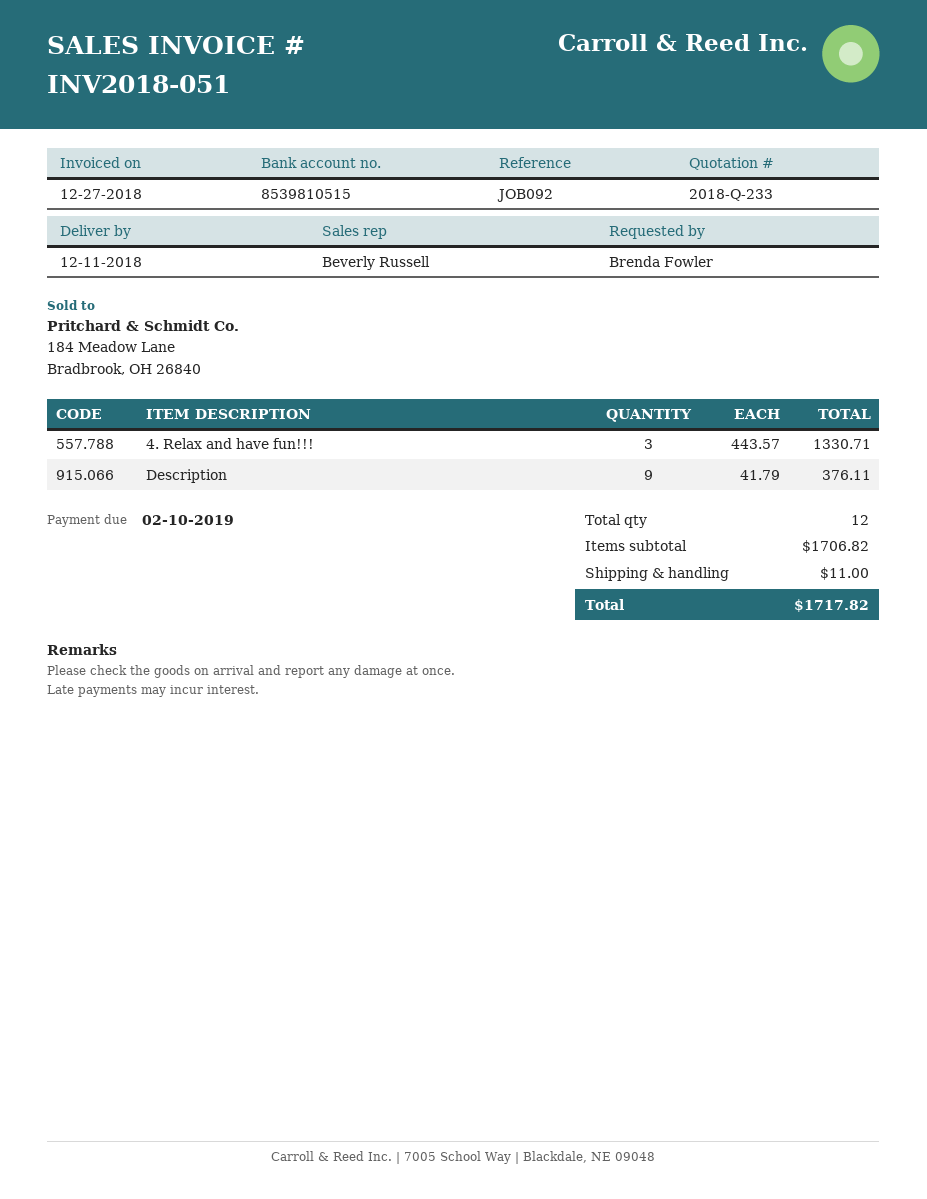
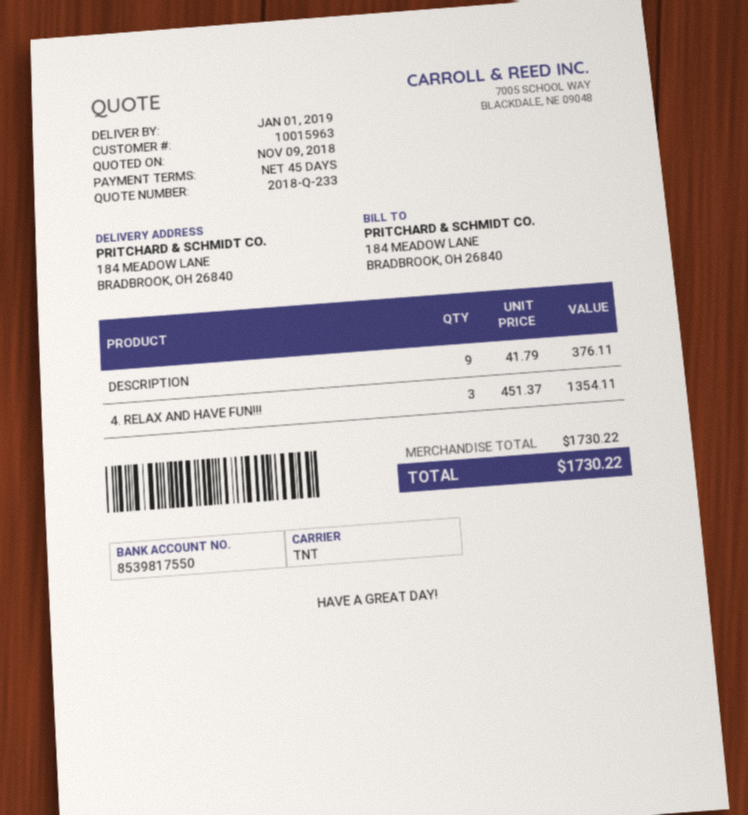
delivery date: 2018-12-11 -> 2019-01-01
bank account: 8539810515 -> 8539817550
4. Relax and have fun!!!: 3 x 443.57 = 1330.71 -> 3 x 451.37 = 1354.11
subtotal: 1706.82 -> 1730.22
shipping: 11.00 -> none
total: 1717.82 -> 1730.22

